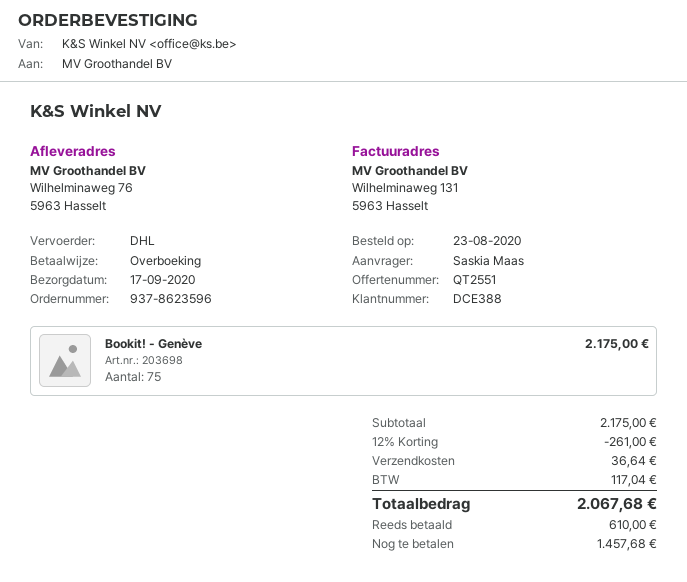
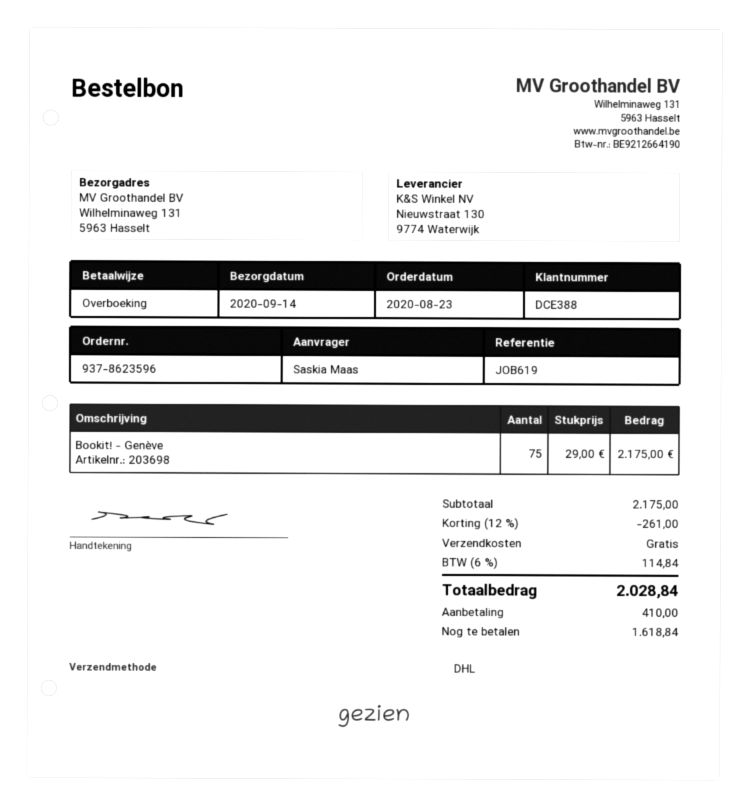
delivery date: 2020-09-17 -> 2020-09-14
ship to: Wilhelminaweg 76, 5963 Hasselt -> Wilhelminaweg 131, 5963 Hasselt
shipping: 36.64 -> 0.00
tax: 117.04 -> 114.84
total: 2067.68 -> 2028.84
deposit: 610.00 -> 410.00
balance: 1457.68 -> 1618.84

